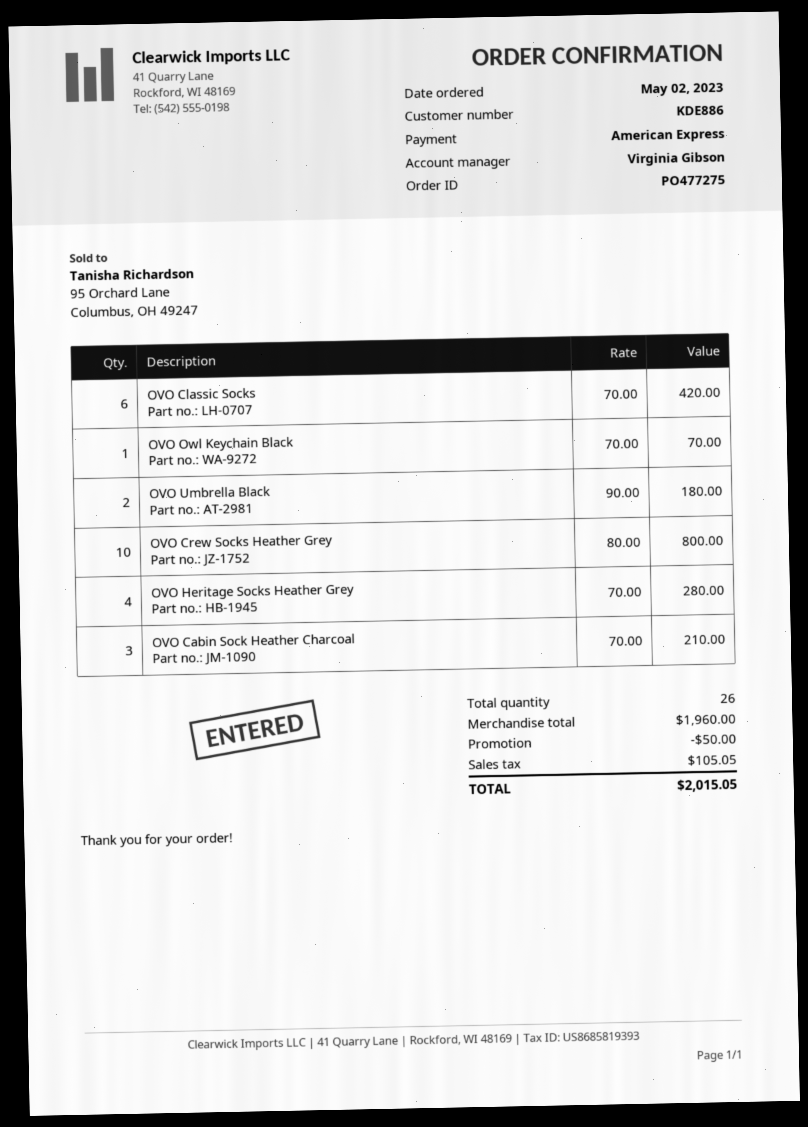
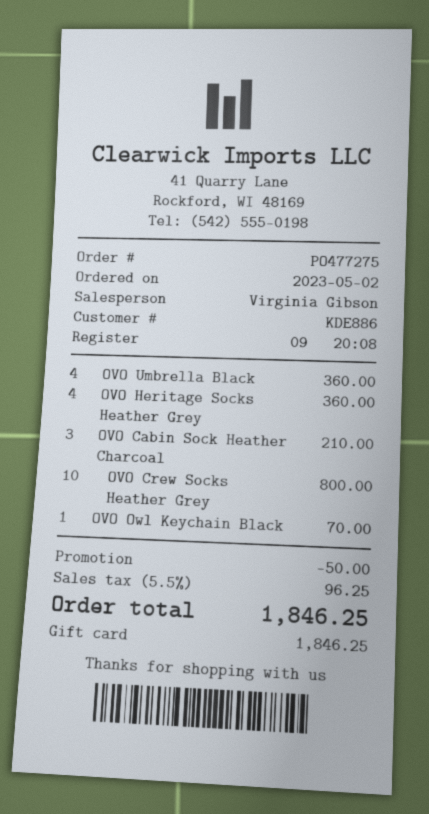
payment method: American Express -> gift card
OVO Classic Socks: 6 for 420.00 -> none
OVO Umbrella Black: 2 for 180.00 -> 4 for 360.00
OVO Heritage Socks Heather Grey: 4 for 280.00 -> 4 for 360.00
tax: 105.05 -> 96.25
total: 2015.05 -> 1846.25

